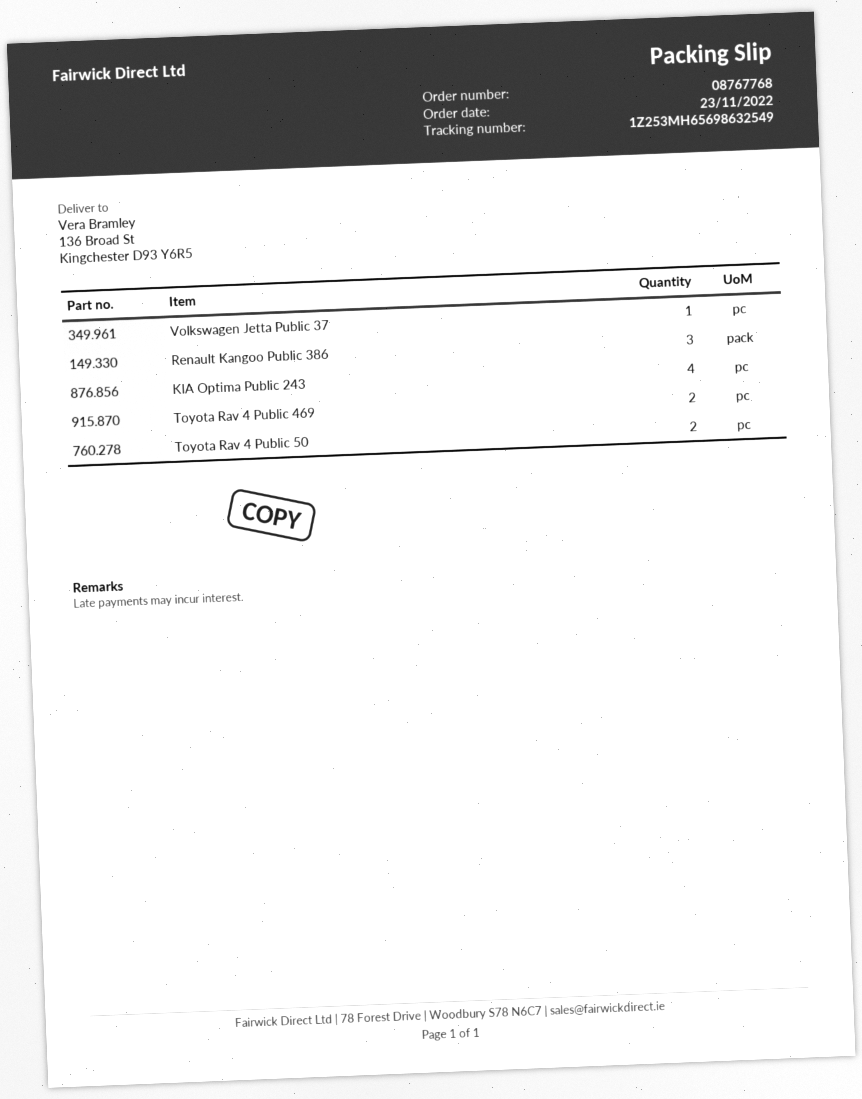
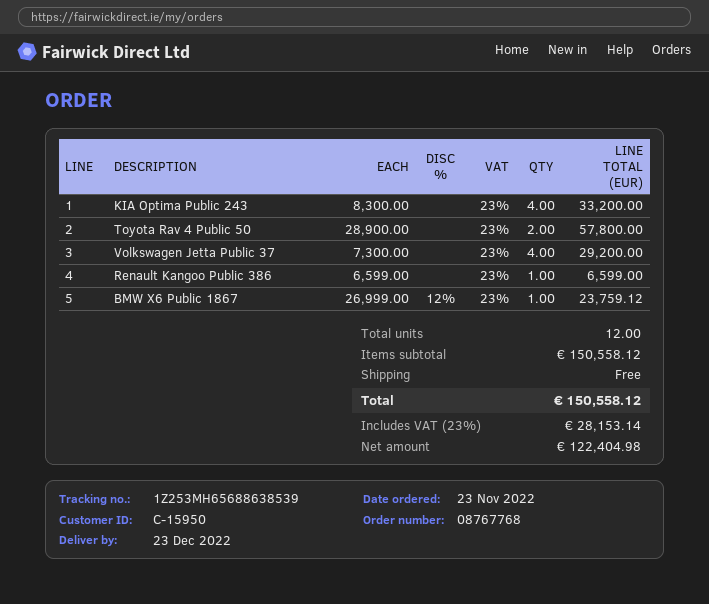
tracking number: 1Z253MH65698632549 -> 1Z253MH65688638539
Volkswagen Jetta Public 37: 1 -> 4
Renault Kangoo Public 386: 3 -> 1
Toyota Rav 4 Public 469: 2 -> none
BMW X6 Public 1867: none -> 1

